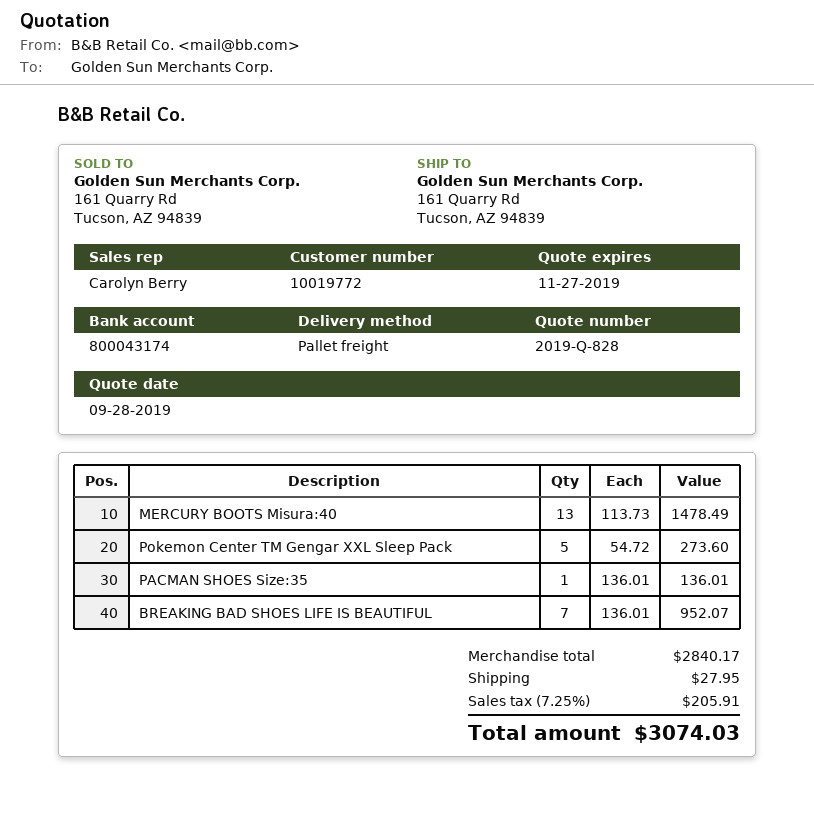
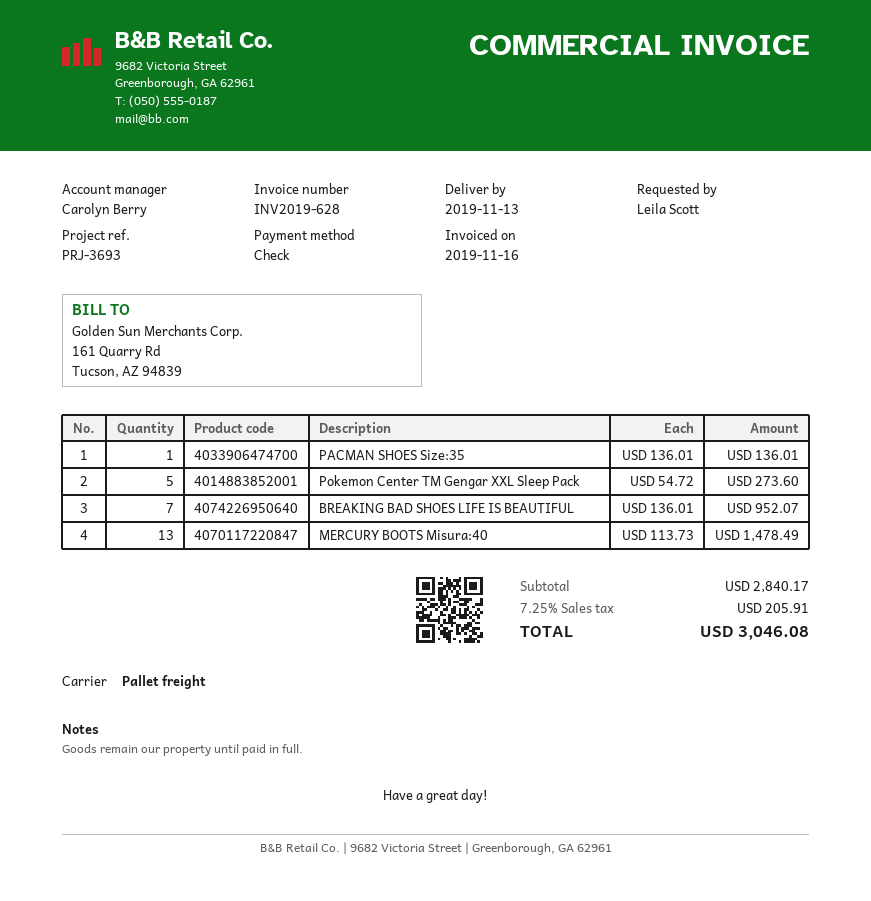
shipping: 27.95 -> none
total: 3074.03 -> 3046.08

